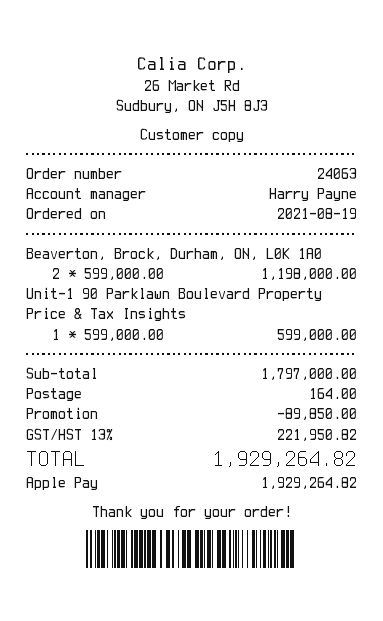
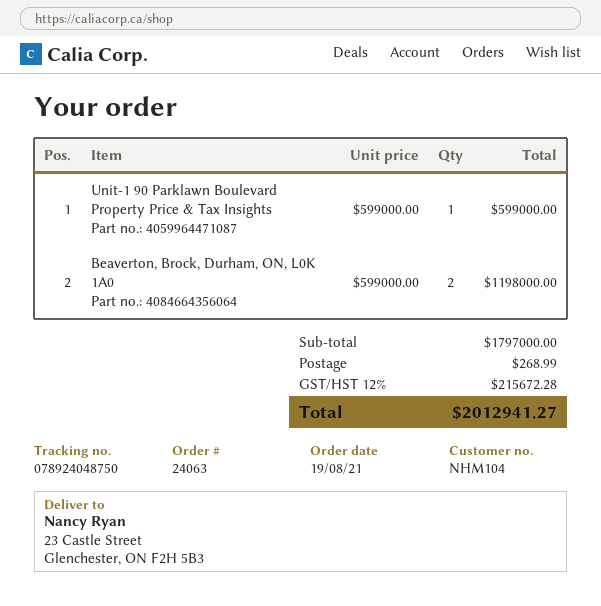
discount: 89850.00 -> none
shipping: 164.00 -> 268.99
tax: 13% = 221950.82 -> 12% = 215672.28
total: 1929264.82 -> 2012941.27

